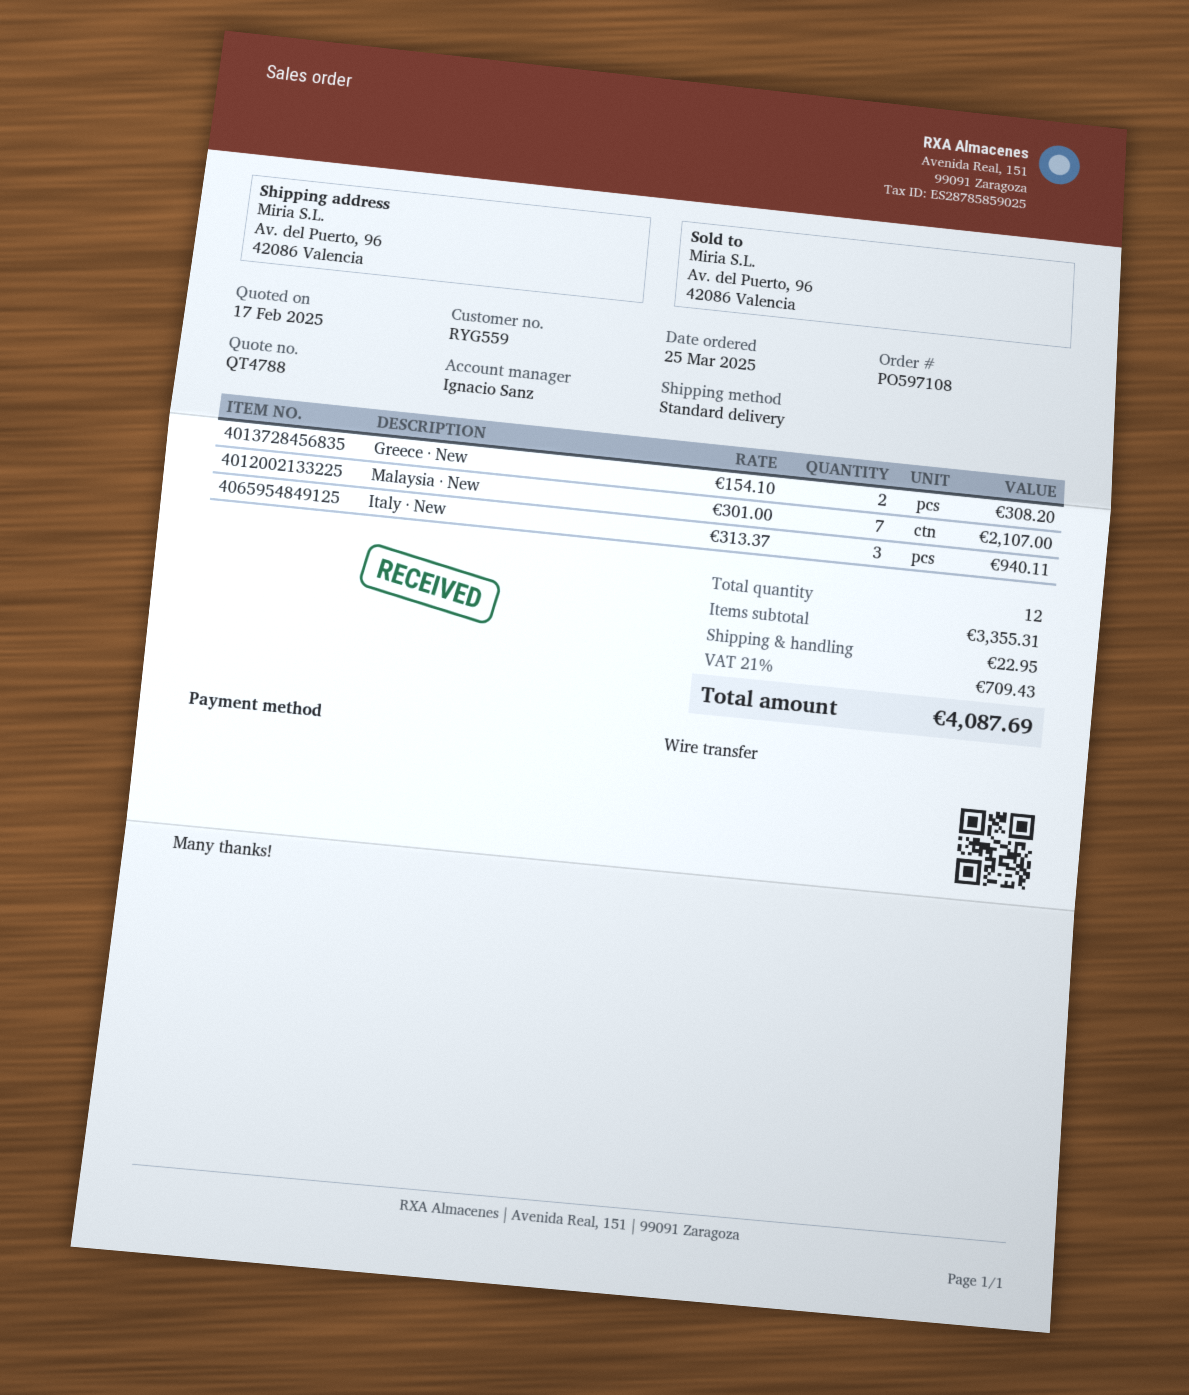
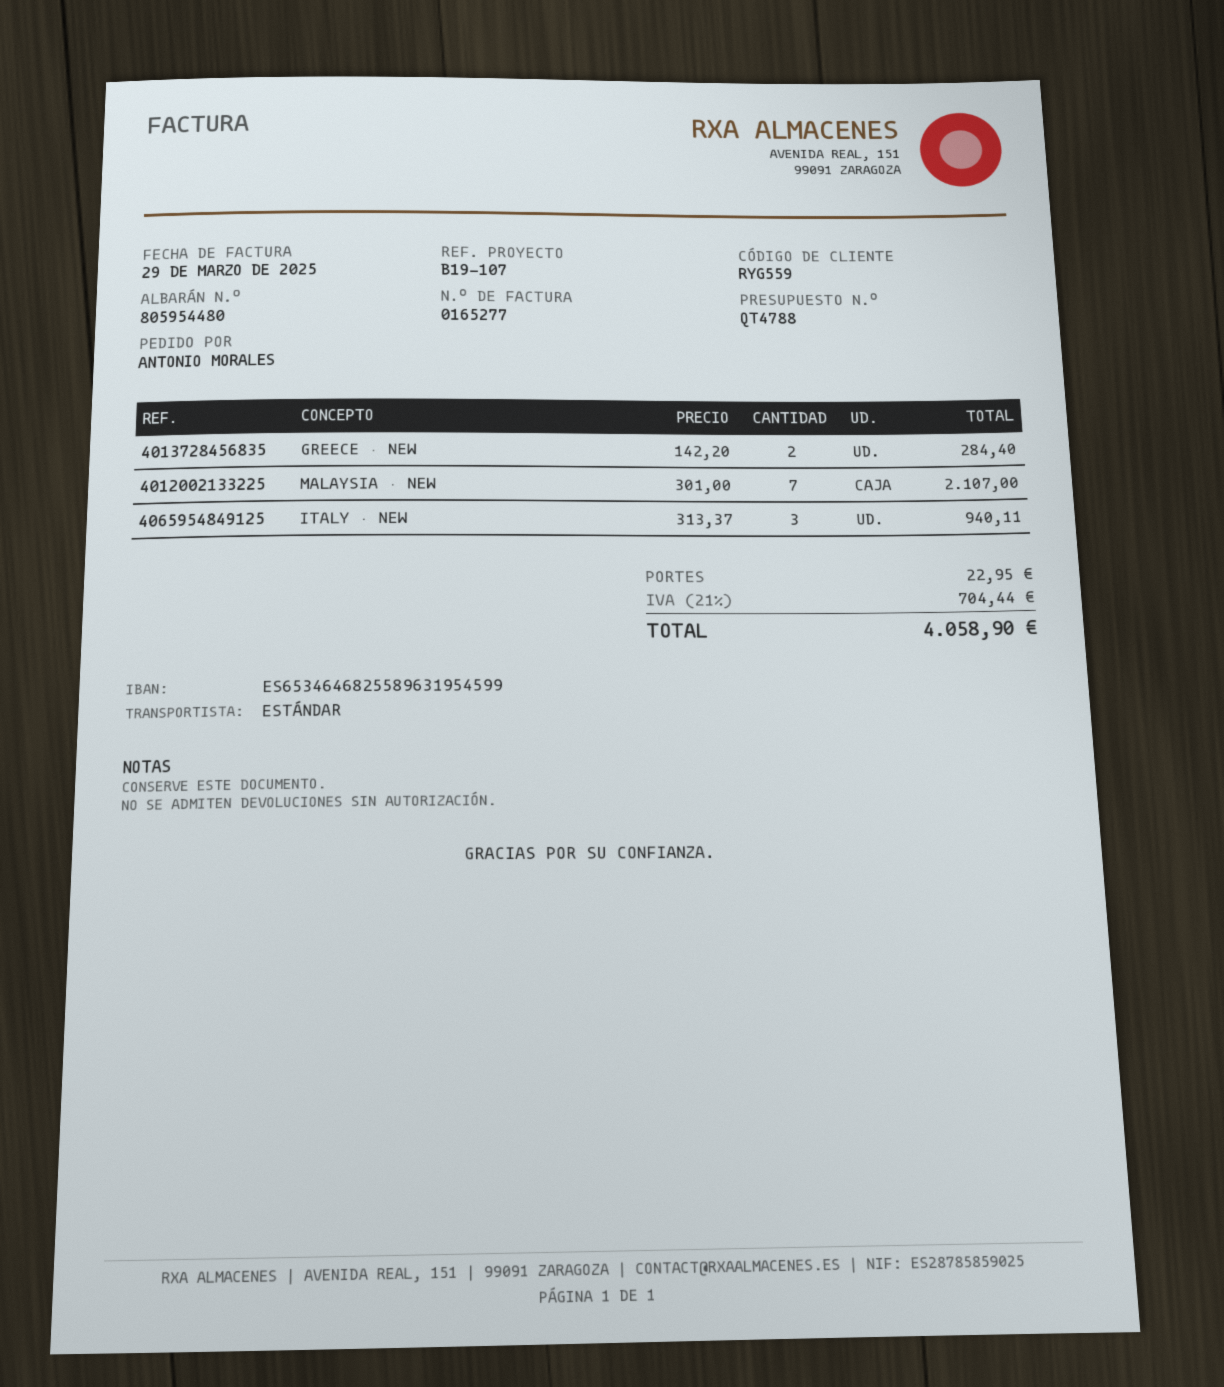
Greece · New: 2 x 154.10 = 308.20 -> 2 x 142.20 = 284.40
tax: 21% = 709.43 -> 21% = 704.44
total: 4087.69 -> 4058.90

